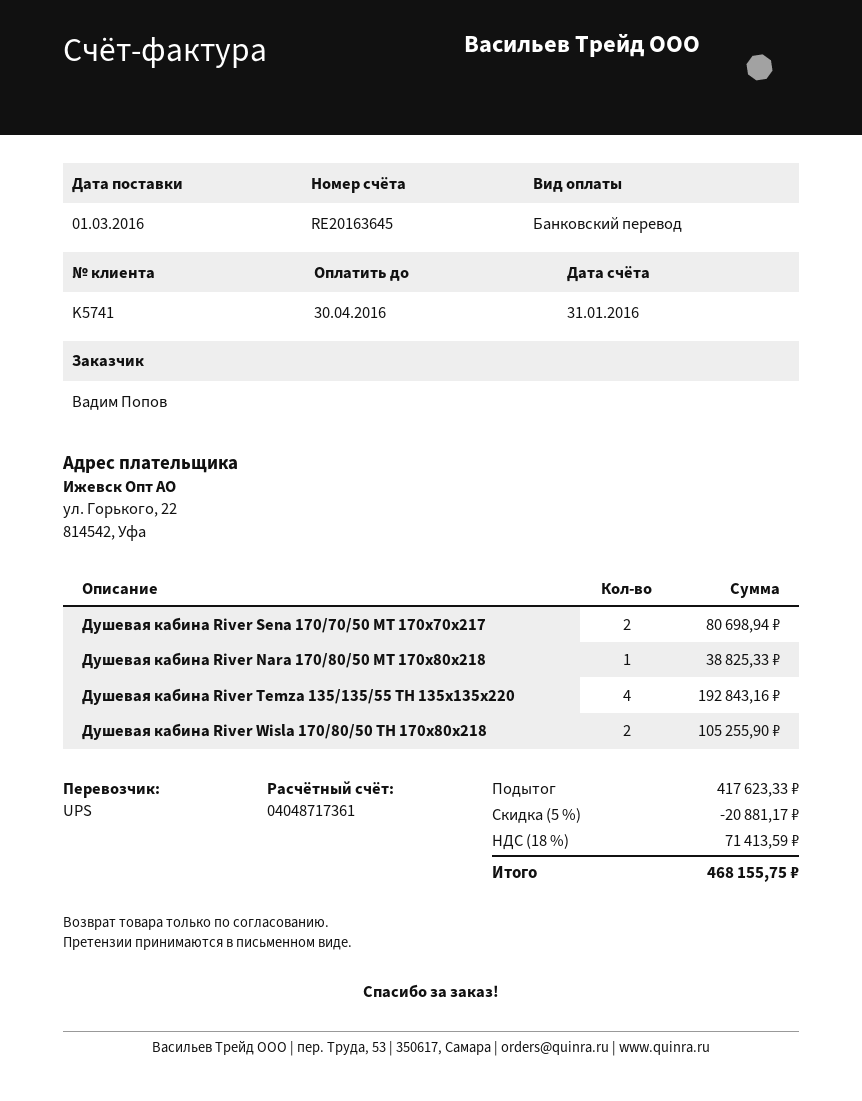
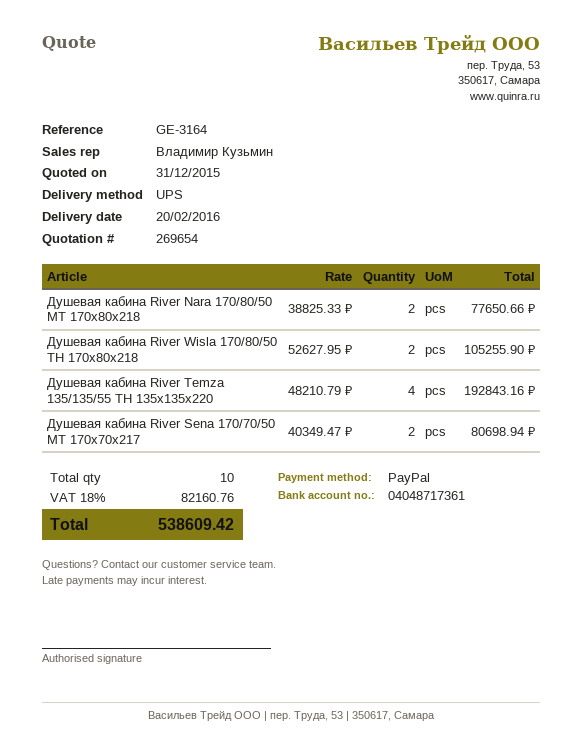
delivery date: 2016-03-01 -> 2016-02-20
payment method: bank transfer -> PayPal
Душевая кабина River Nara 170/80/50 МТ 170х80х218: 1 for 38825.33 -> 2 for 77650.66
discount: 5% = 20881.17 -> none
tax: 18% = 71413.59 -> 18% = 82160.76
total: 468155.75 -> 538609.42

